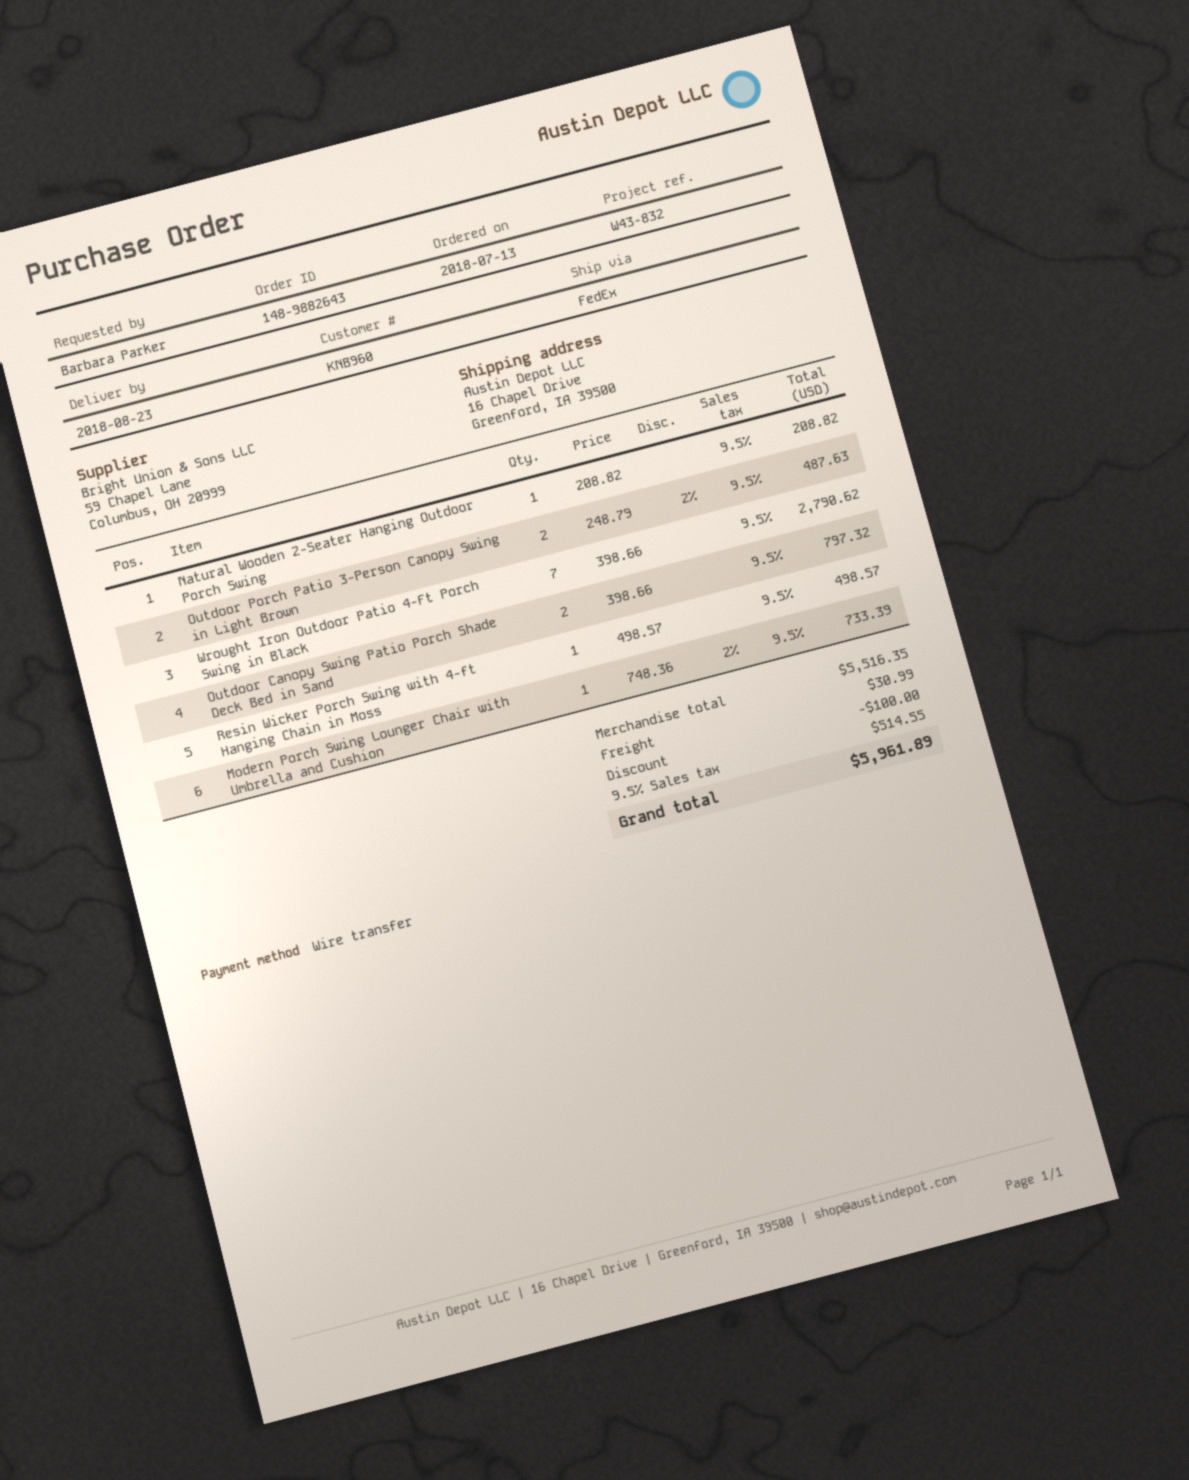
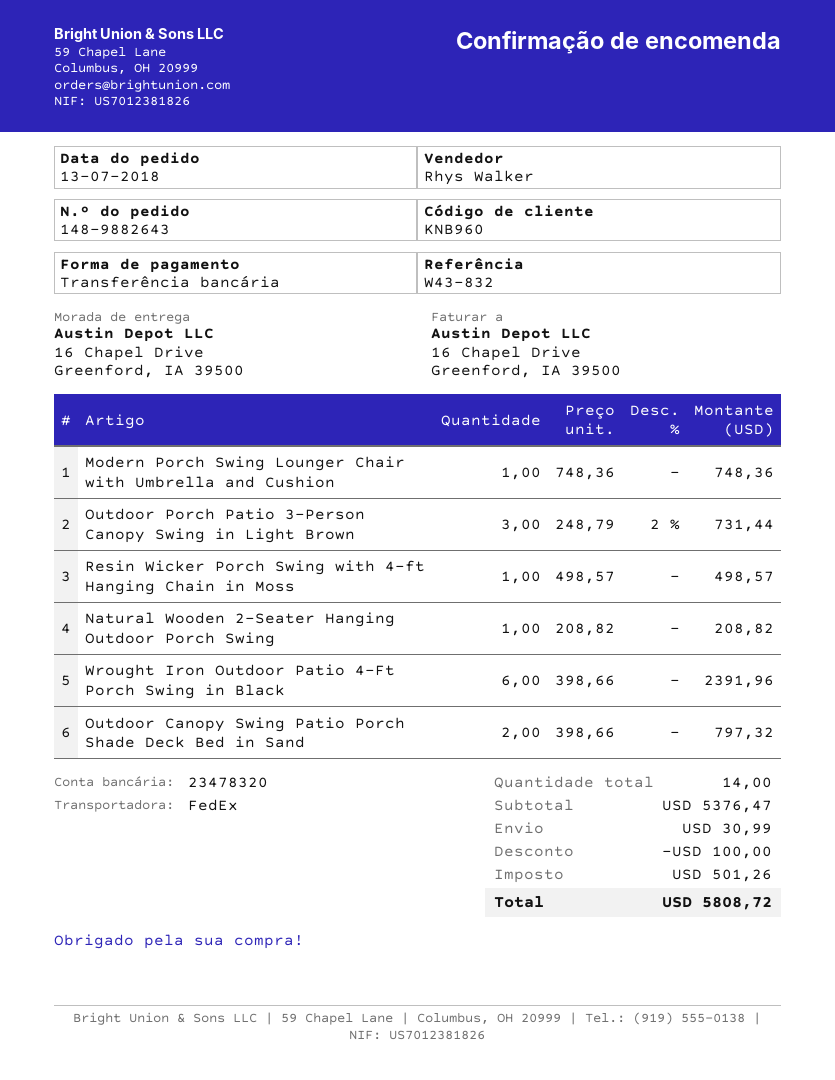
Outdoor Porch Patio 3-Person Canopy Swing in Light Brown: 2 x 248.79 - 2% = 487.63 -> 3 x 248.79 - 2% = 731.44
Wrought Iron Outdoor Patio 4-Ft Porch Swing in Black: 7 x 398.66 = 2790.62 -> 6 x 398.66 = 2391.96
Modern Porch Swing Lounger Chair with Umbrella and Cushion: 1 x 748.36 - 2% = 733.39 -> 1 x 748.36 = 748.36
subtotal: 5516.35 -> 5376.47
tax: 514.55 -> 501.26
total: 5961.89 -> 5808.72

